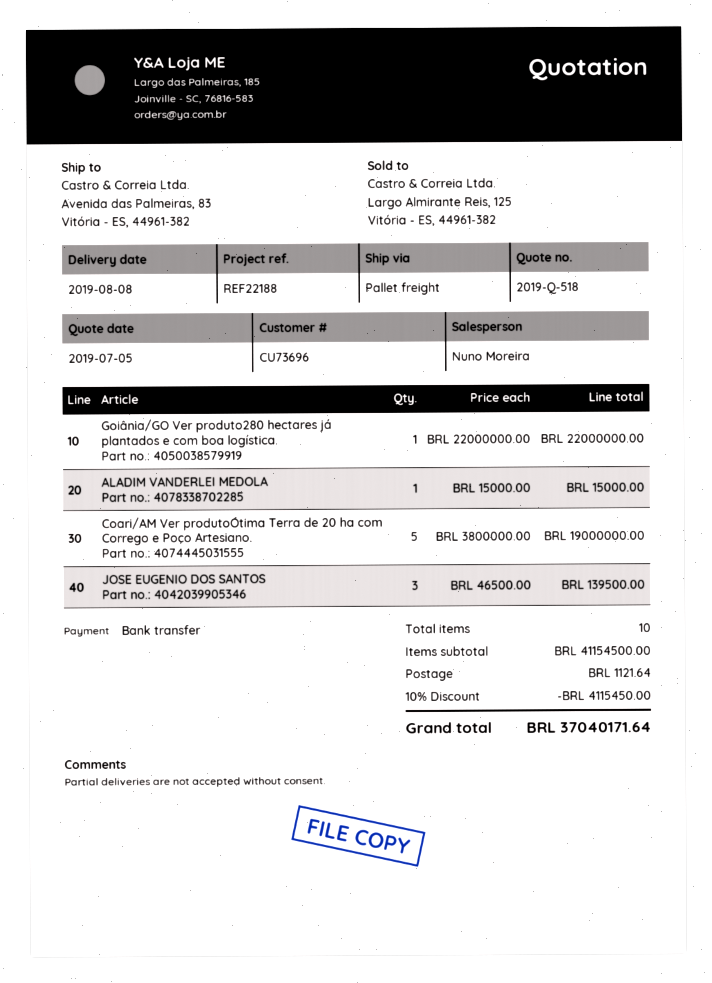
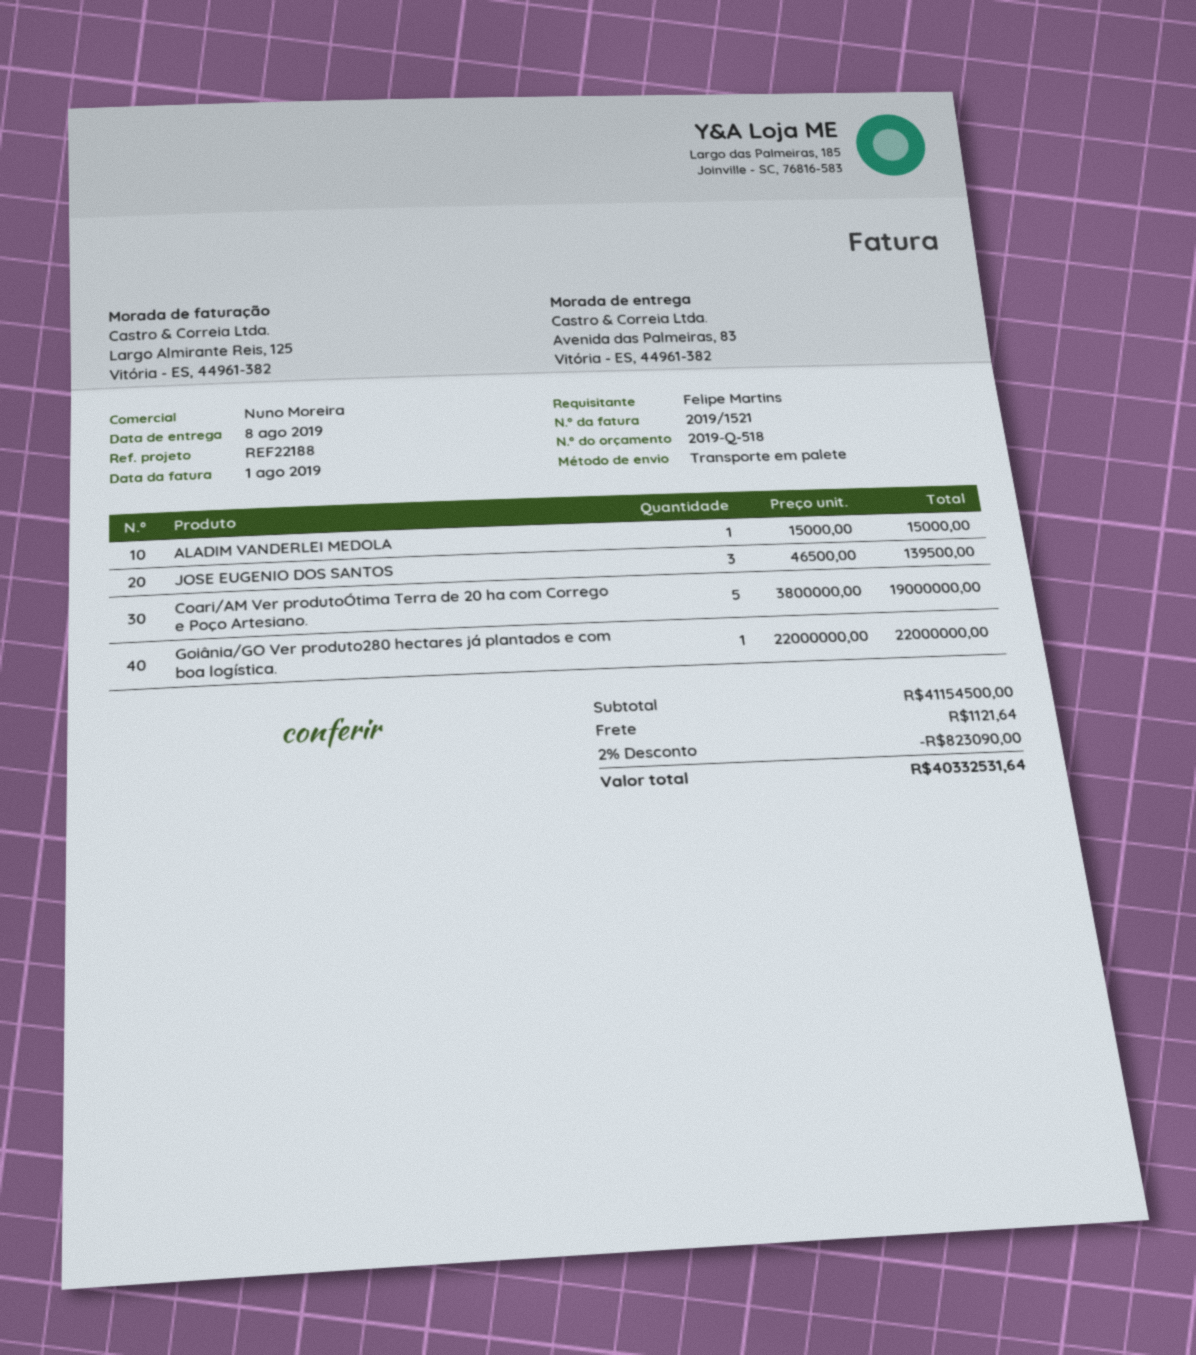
discount: 10% = 4115450.00 -> 2% = 823090.00
total: 37040171.64 -> 40332531.64

